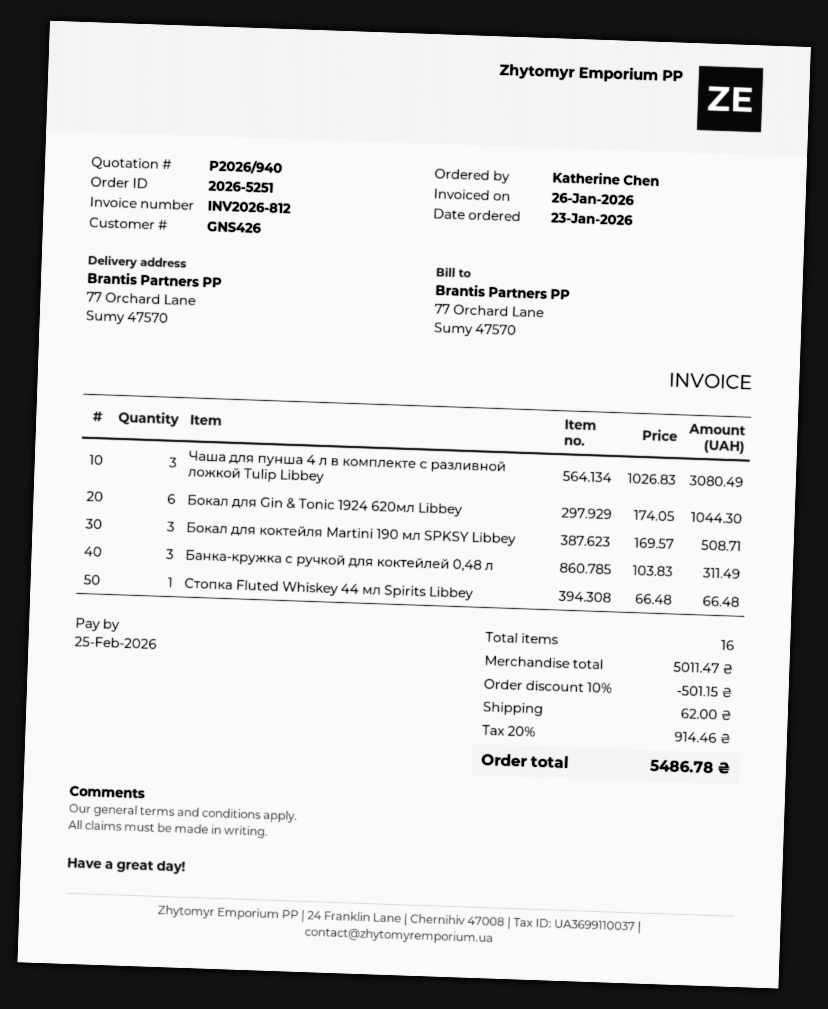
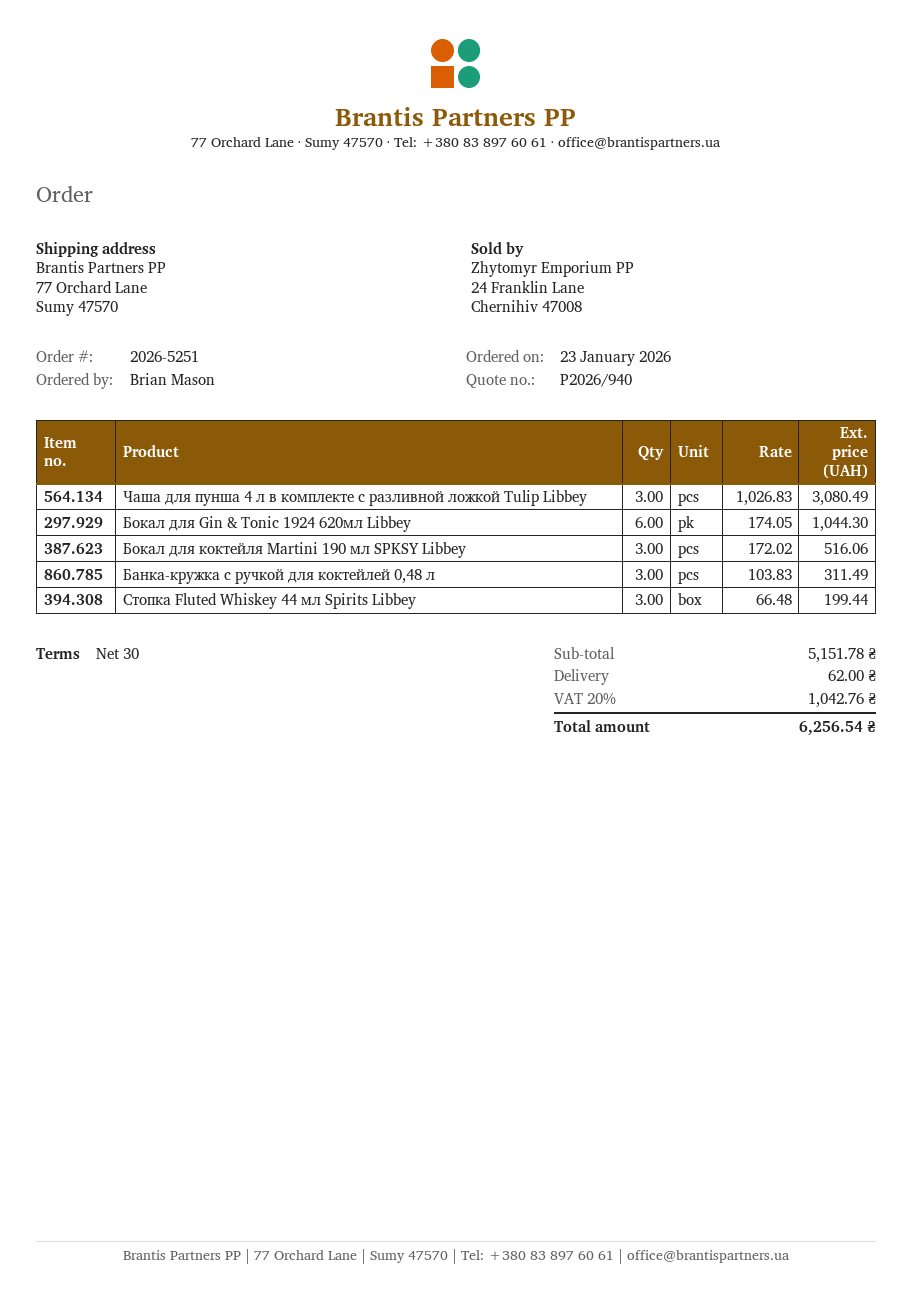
ordered by: Katherine Chen -> Brian Mason
Бокал для коктейля Martini 190 мл SPKSY Libbey: 3 x 169.57 = 508.71 -> 3 x 172.02 = 516.06
Стопка Fluted Whiskey 44 мл Spirits Libbey: 1 x 66.48 = 66.48 -> 3 x 66.48 = 199.44
subtotal: 5011.47 -> 5151.78
discount: 10% = 501.15 -> none
tax: 20% = 914.46 -> 20% = 1042.76
total: 5486.78 -> 6256.54

